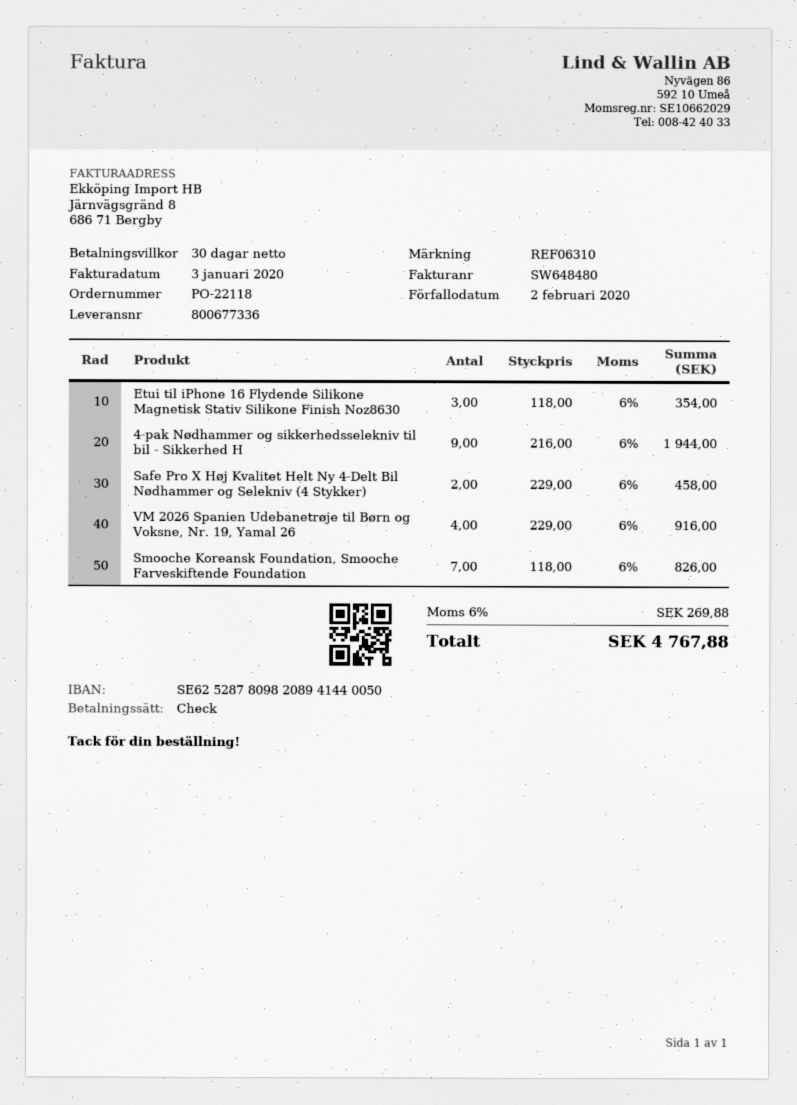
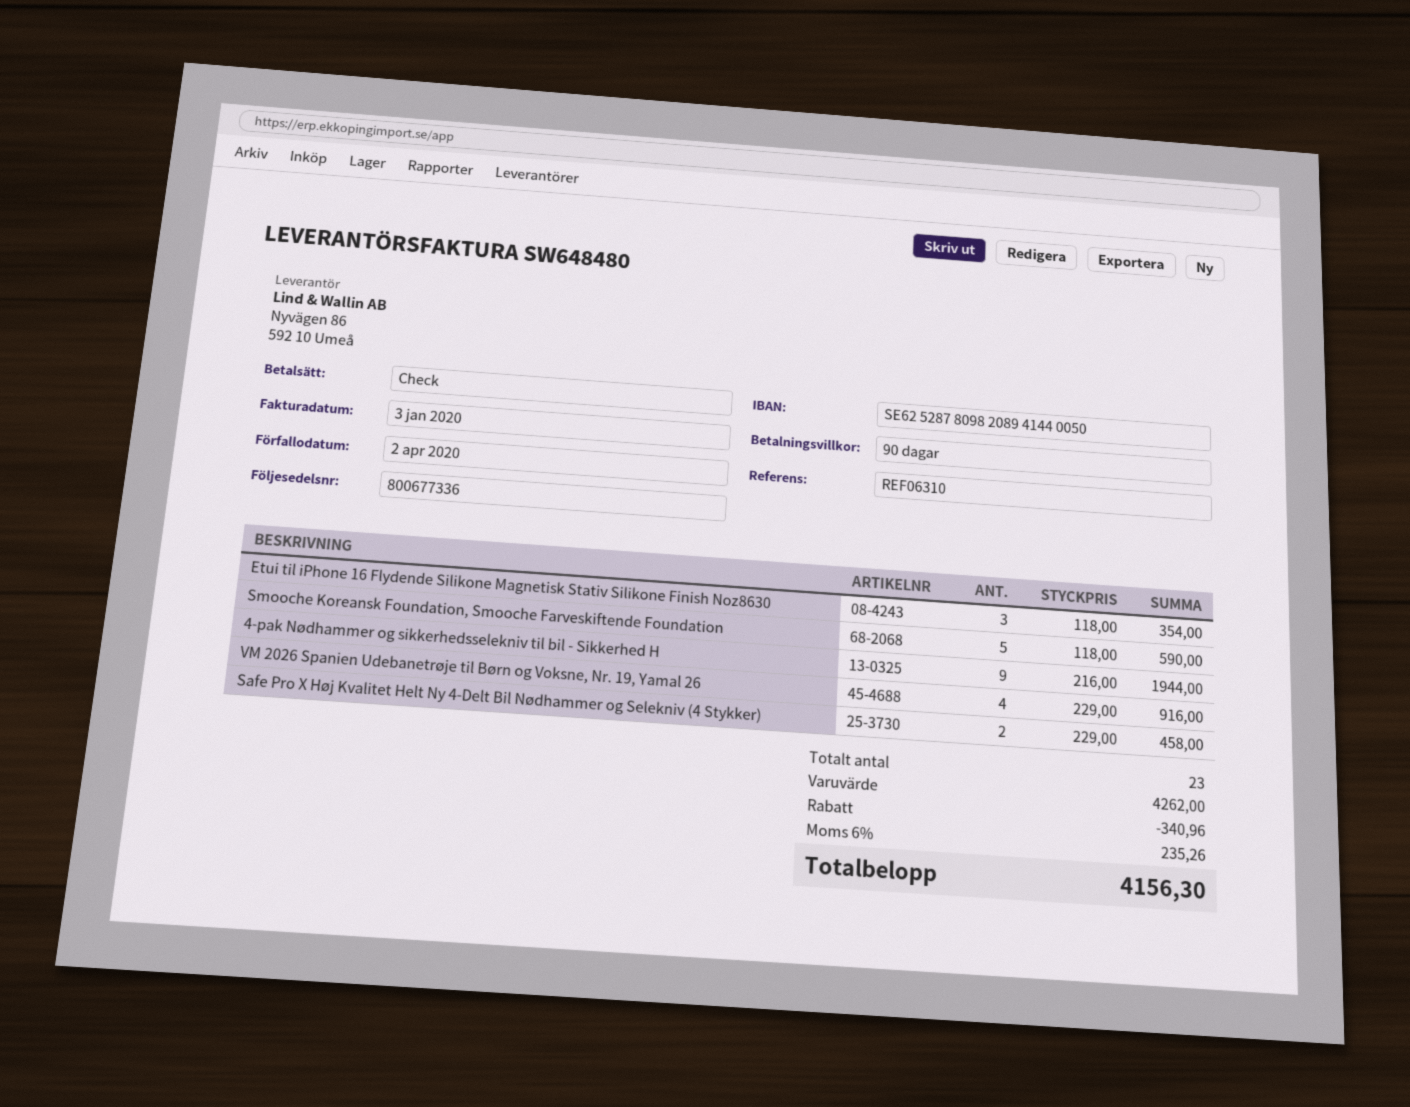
payment terms: 30 days -> 90 days
due date: 2020-02-02 -> 2020-04-02
Smooche Koreansk Foundation, Smooche Farveskiftende Foundation: 7 x 118.00 = 826.00 -> 5 x 118.00 = 590.00
discount: none -> 340.96
tax: 6% = 269.88 -> 6% = 235.26
total: 4767.88 -> 4156.30

